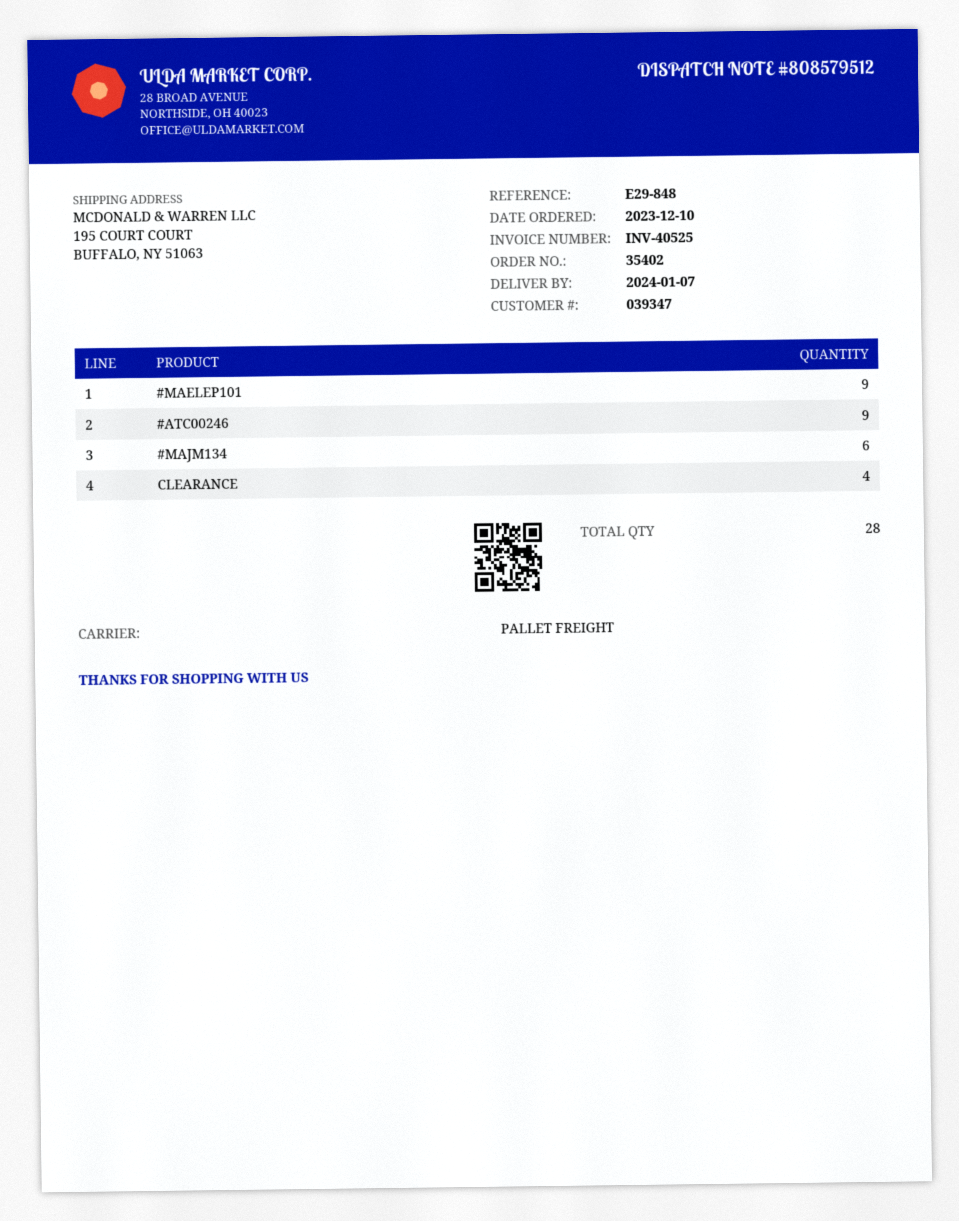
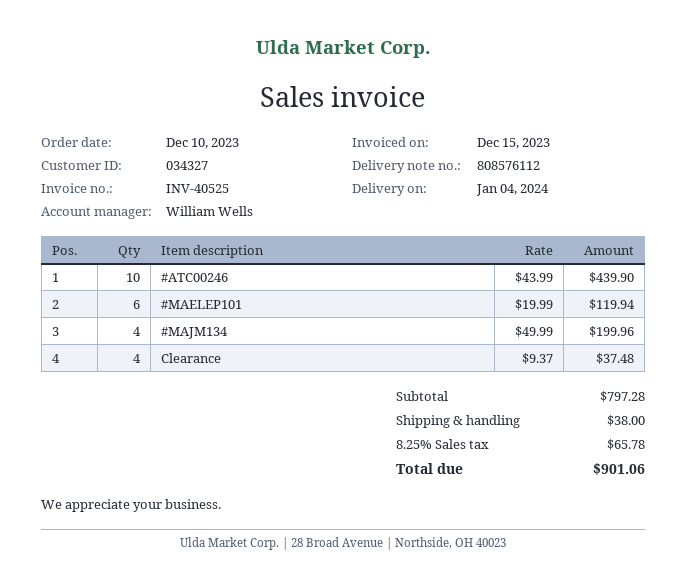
delivery note number: 808579512 -> 808576112
delivery date: 2024-01-07 -> 2024-01-04
customer number: 039347 -> 034327
#MAELEP101: 9 -> 6
#ATC00246: 9 -> 10
#MAJM134: 6 -> 4

